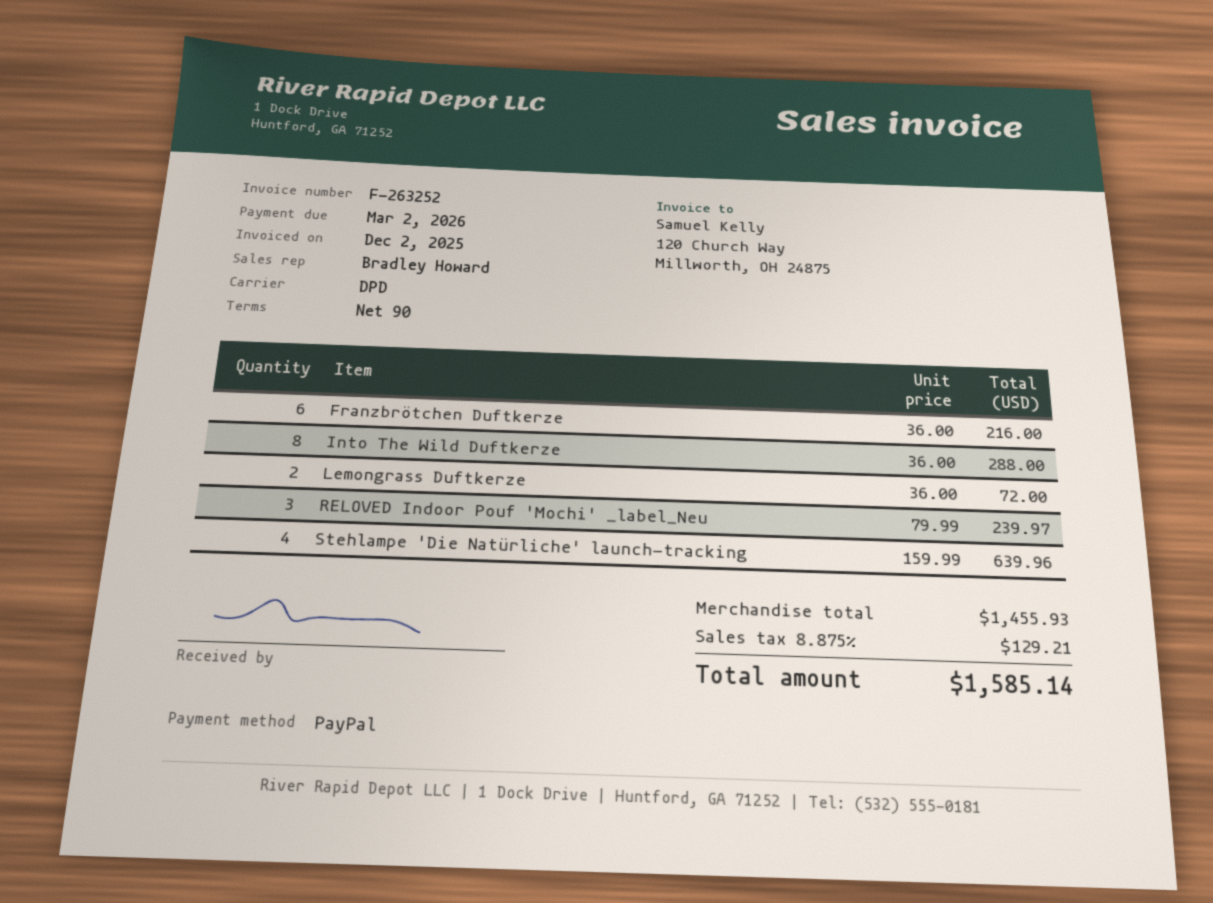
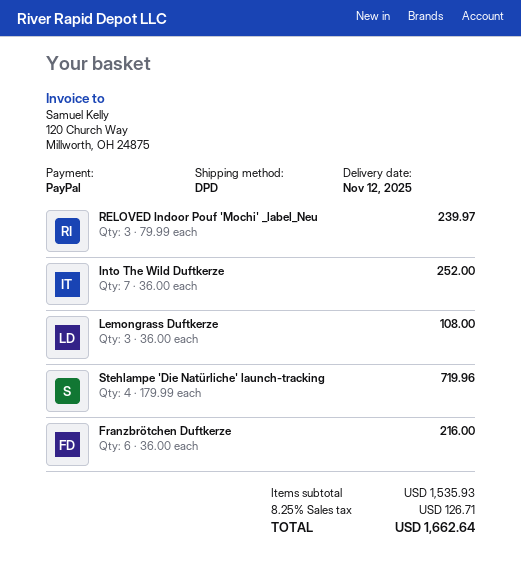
Into The Wild Duftkerze: 8 x 36.00 = 288.00 -> 7 x 36.00 = 252.00
Lemongrass Duftkerze: 2 x 36.00 = 72.00 -> 3 x 36.00 = 108.00
Stehlampe 'Die Natürliche' launch-tracking: 4 x 159.99 = 639.96 -> 4 x 179.99 = 719.96
subtotal: 1455.93 -> 1535.93
tax: 8.875% = 129.21 -> 8.25% = 126.71
total: 1585.14 -> 1662.64

